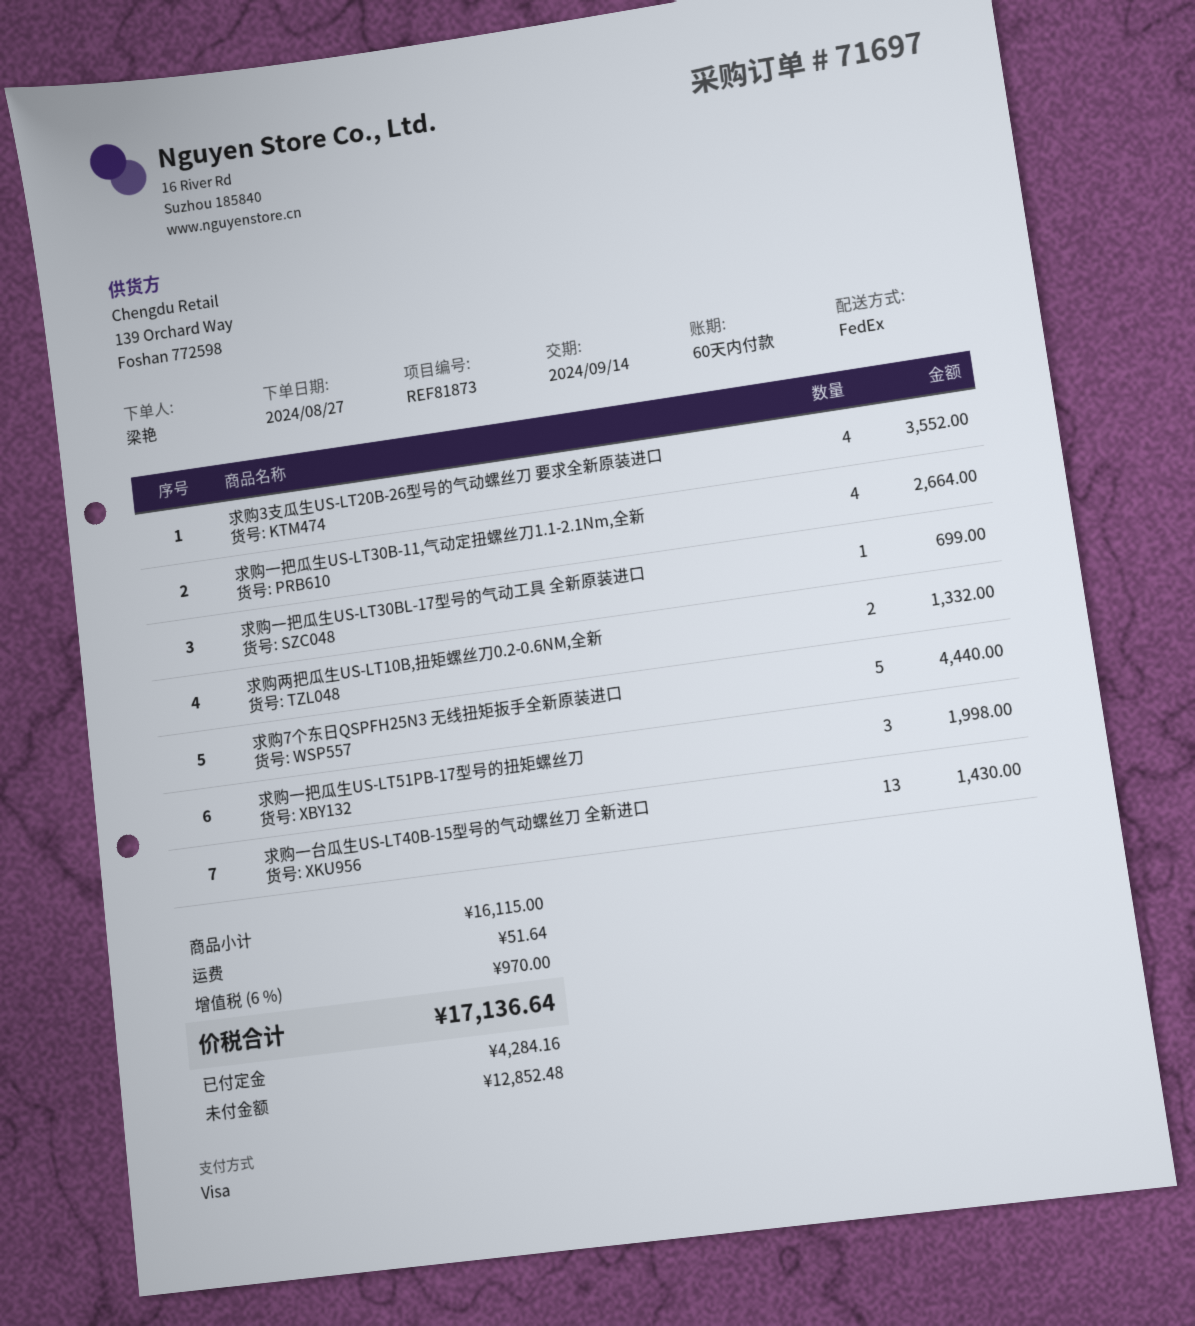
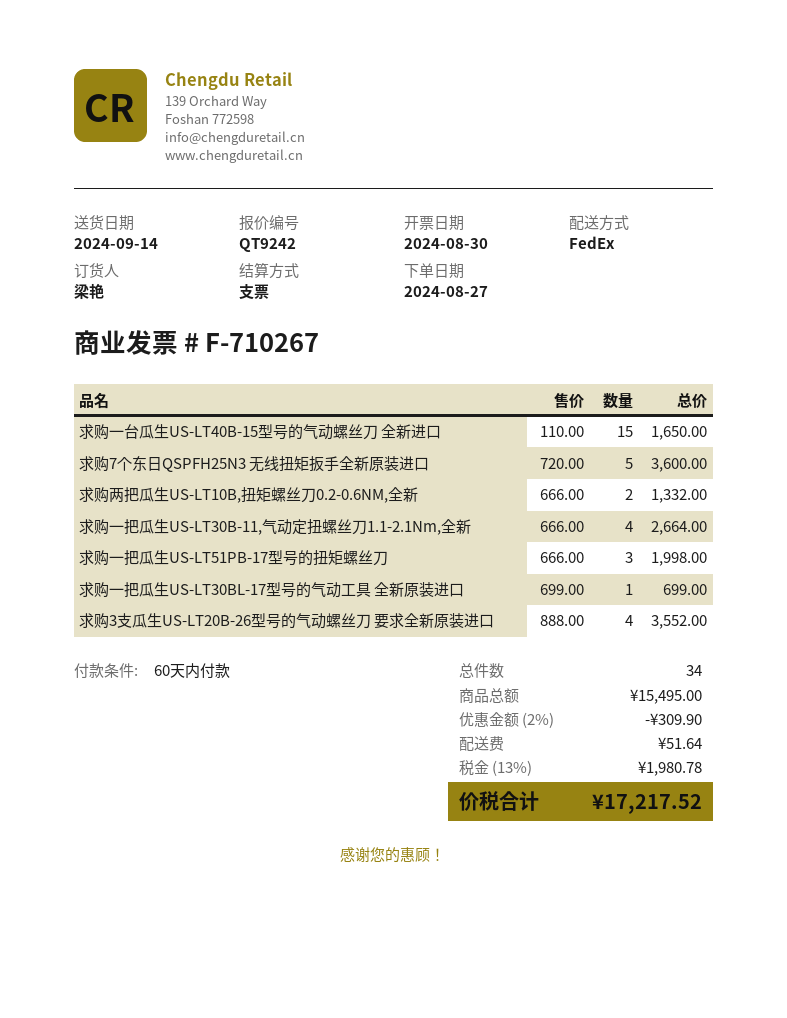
payment method: Visa -> cheque
求购7个东日QSPFH25N3 无线扭矩扳手全新原装进口: 5 for 4440.00 -> 5 for 3600.00
求购一台瓜生US-LT40B-15型号的气动螺丝刀 全新进口: 13 for 1430.00 -> 15 for 1650.00
subtotal: 16115.00 -> 15495.00
discount: none -> 2% = 309.90
tax: 6% = 970.00 -> 13% = 1980.78
total: 17136.64 -> 17217.52

